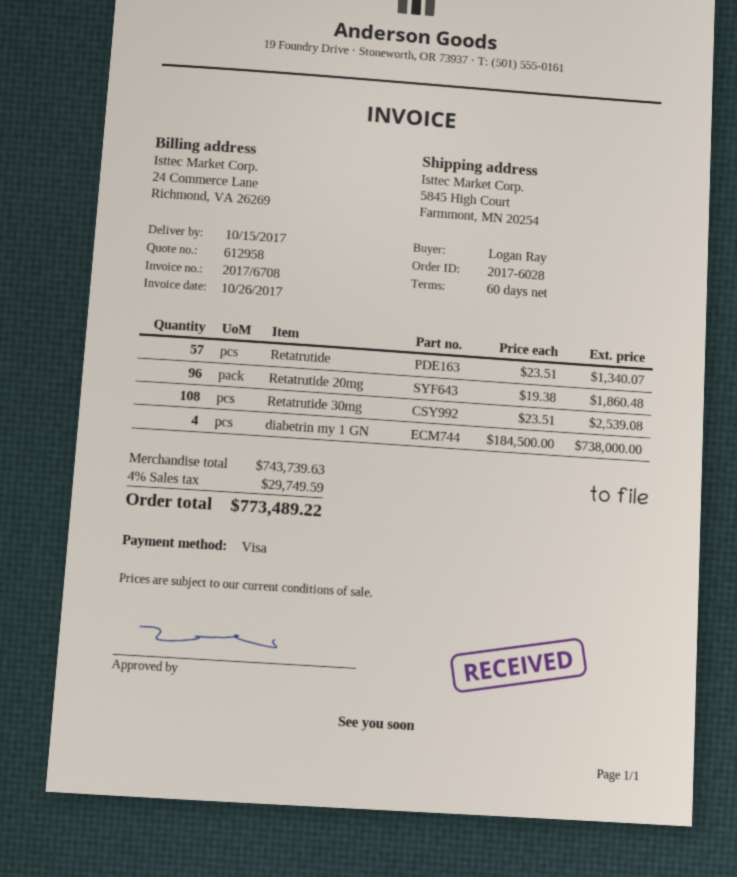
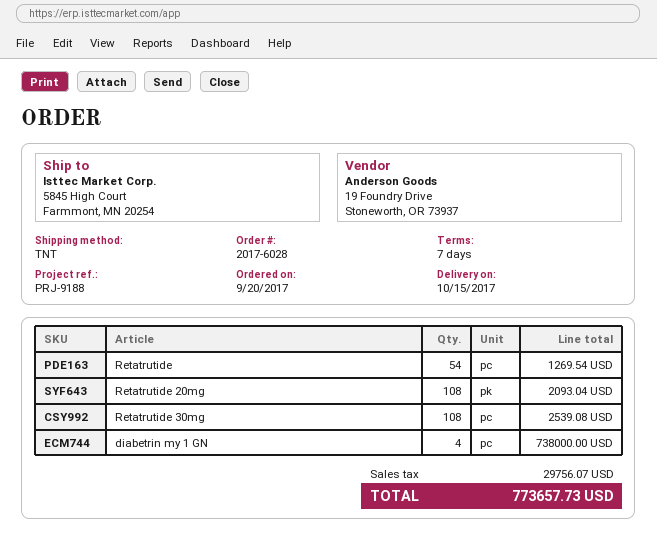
payment terms: 60 days -> 7 days
Retatrutide: 57 for 1340.07 -> 54 for 1269.54
Retatrutide 20mg: 96 for 1860.48 -> 108 for 2093.04
tax: 29749.59 -> 29756.07
total: 773489.22 -> 773657.73

